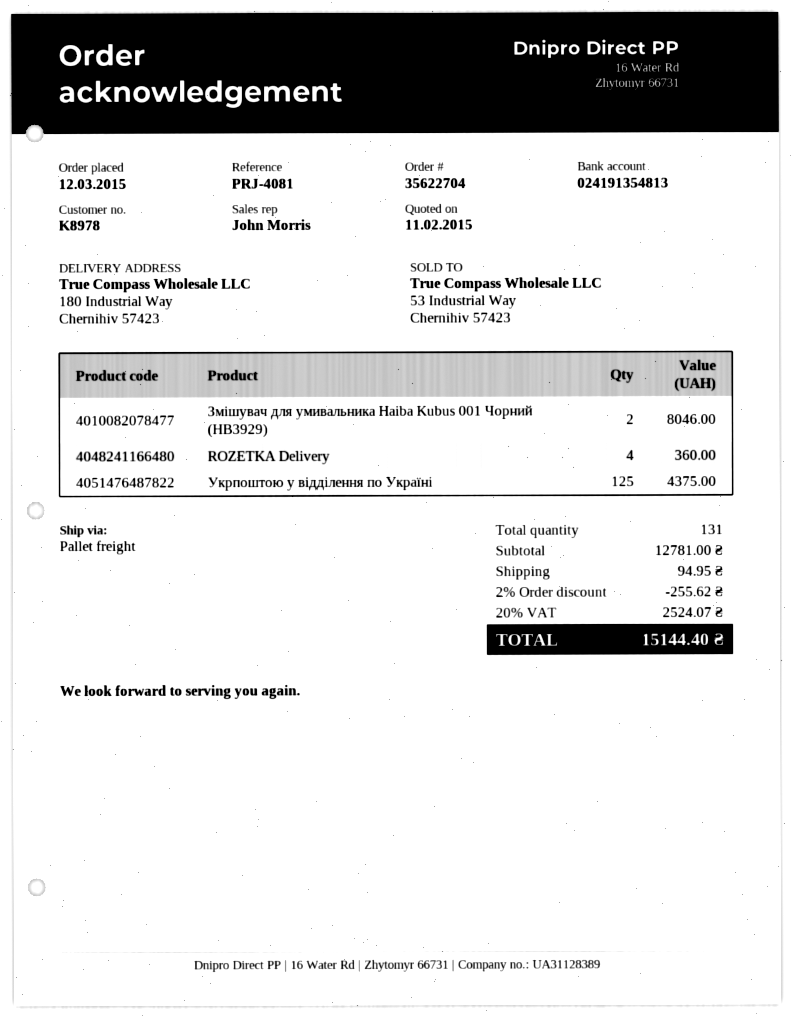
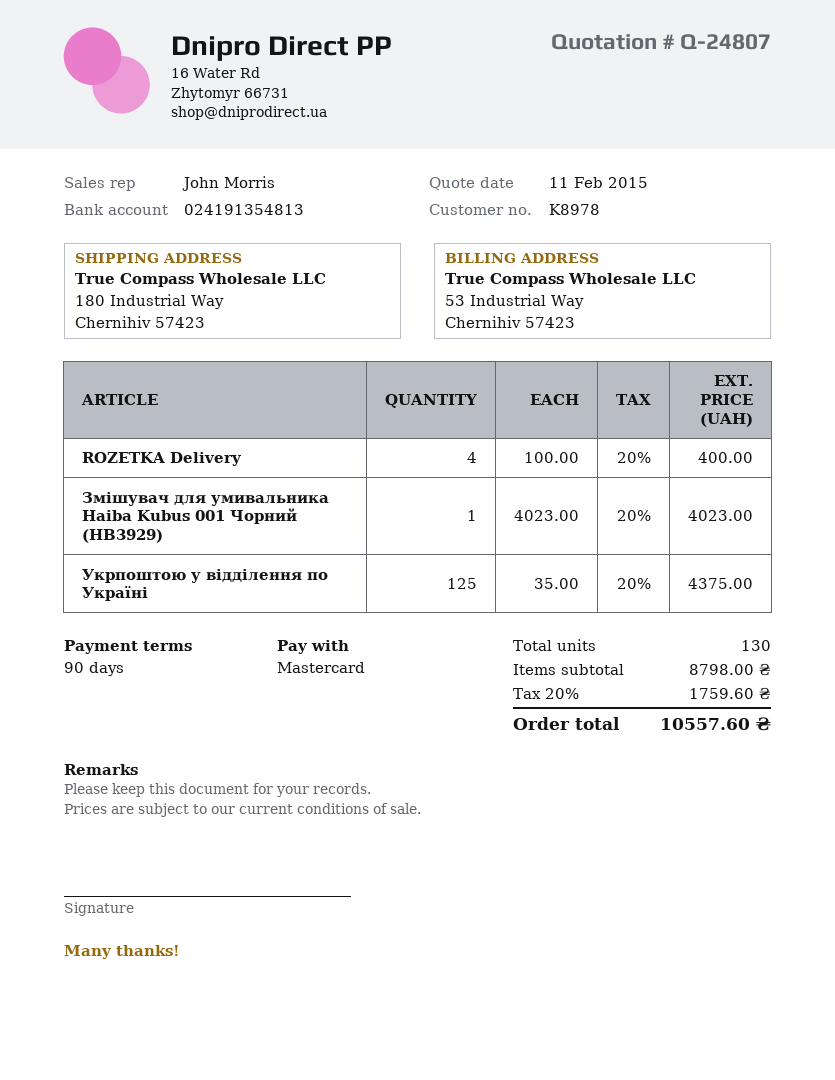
Змішувач для умивальника Haiba Kubus 001 Чорний (HB3929): 2 for 8046.00 -> 1 for 4023.00
ROZETKA Delivery: 4 for 360.00 -> 4 for 400.00
total quantity: 131 -> 130
subtotal: 12781.00 -> 8798.00
discount: 2% = 255.62 -> none
shipping: 94.95 -> none
tax: 20% = 2524.07 -> 20% = 1759.60
total: 15144.40 -> 10557.60

